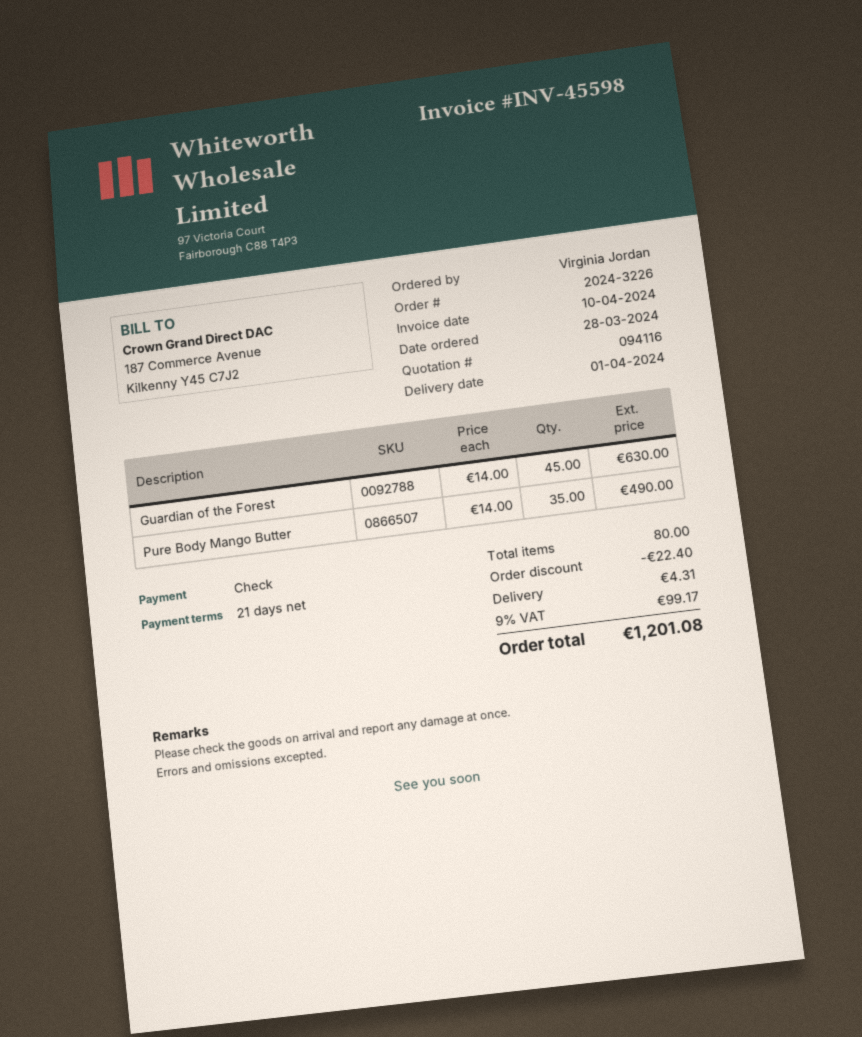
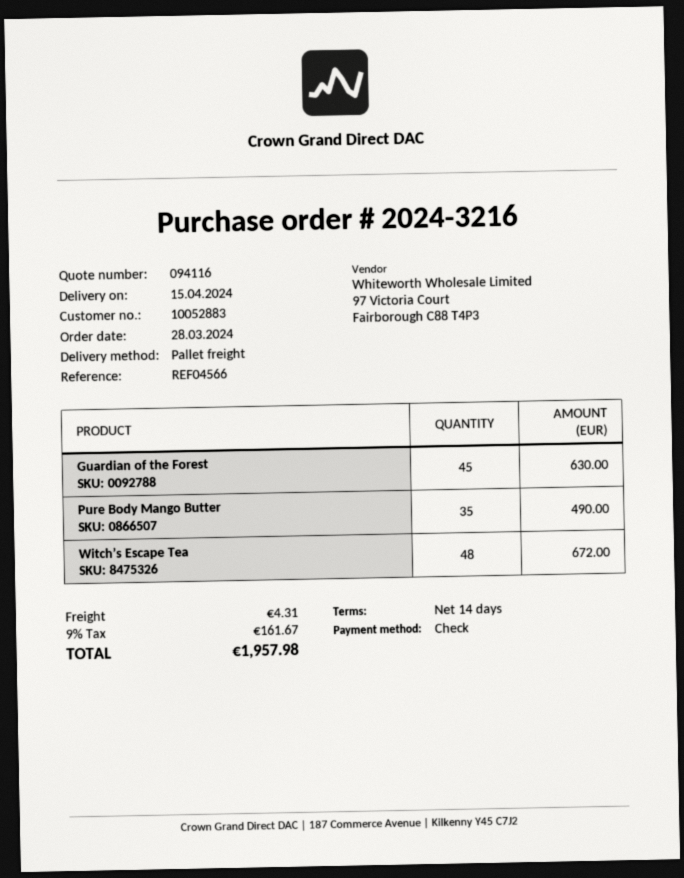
order number: 2024-3226 -> 2024-3216
delivery date: 2024-04-01 -> 2024-04-15
payment terms: 21 days -> 14 days
Witch’s Escape Tea: none -> 48 for 672.00
discount: 22.40 -> none
tax: 9% = 99.17 -> 9% = 161.67
total: 1201.08 -> 1957.98

